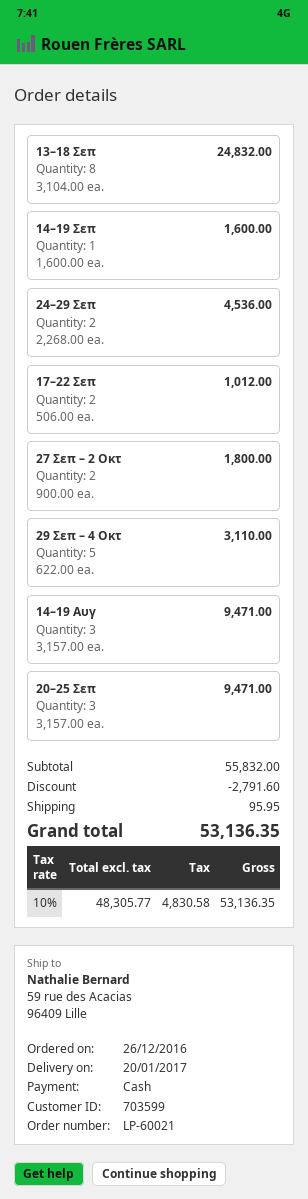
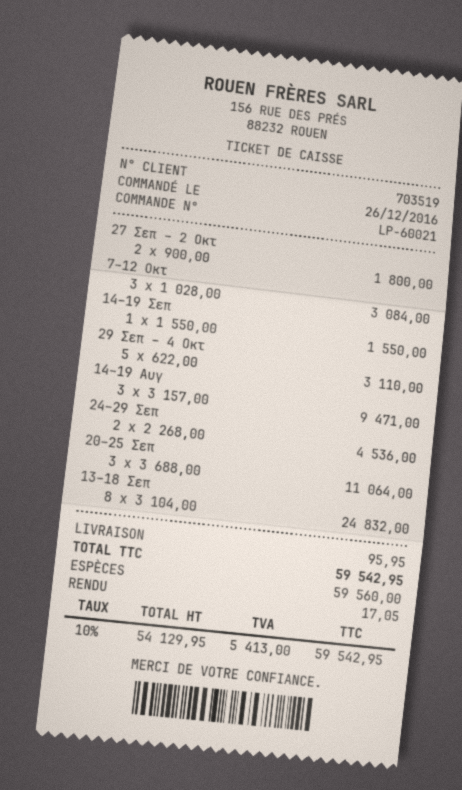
customer number: 703599 -> 703519
14–19 Σεπ: 1 x 1600.00 = 1600.00 -> 1 x 1550.00 = 1550.00
17–22 Σεπ: 2 x 506.00 = 1012.00 -> none
20–25 Σεπ: 3 x 3157.00 = 9471.00 -> 3 x 3688.00 = 11064.00
7–12 Οκτ: none -> 3 x 1028.00 = 3084.00
discount: 2791.60 -> none
net: 48305.77 -> 54129.95
tax: 10% = 4830.58 -> 10% = 5413.00
total: 53136.35 -> 59542.95

